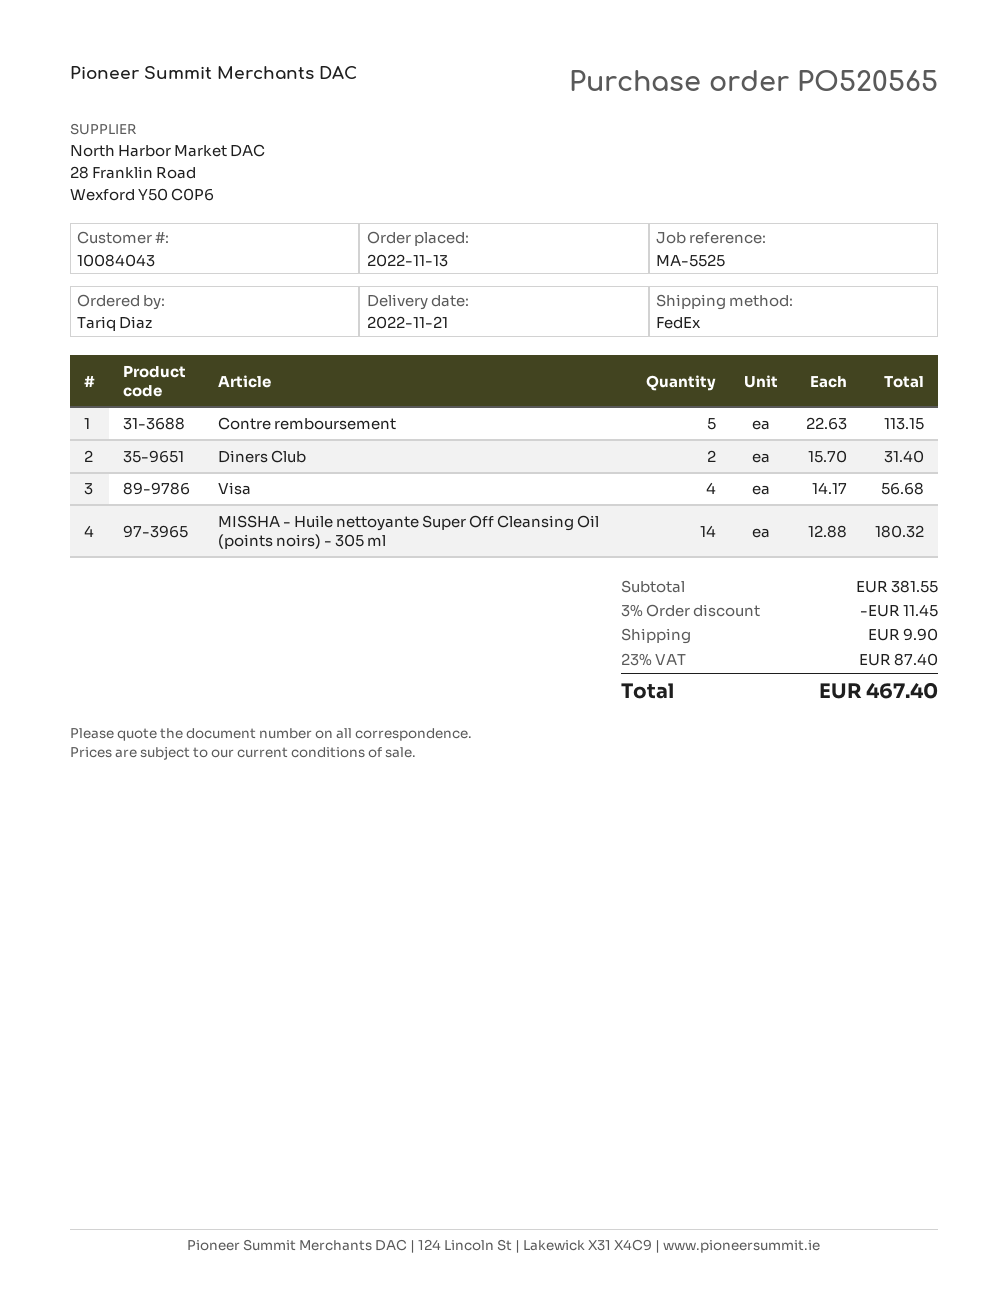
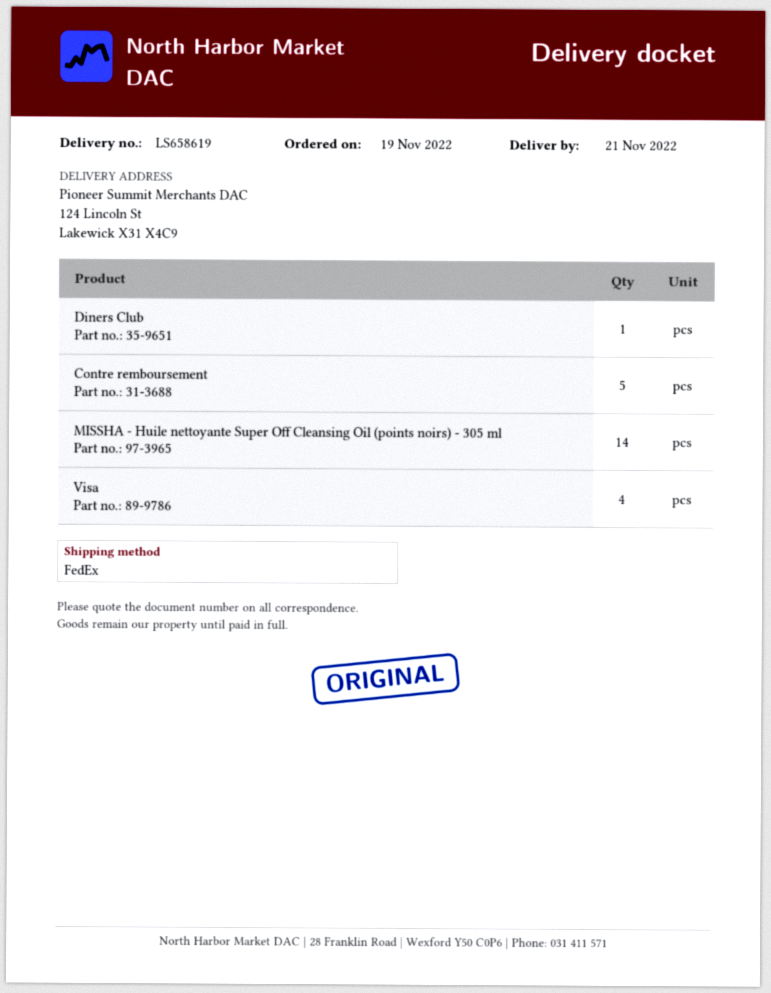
order date: 2022-11-13 -> 2022-11-19
Diners Club: 2 -> 1

